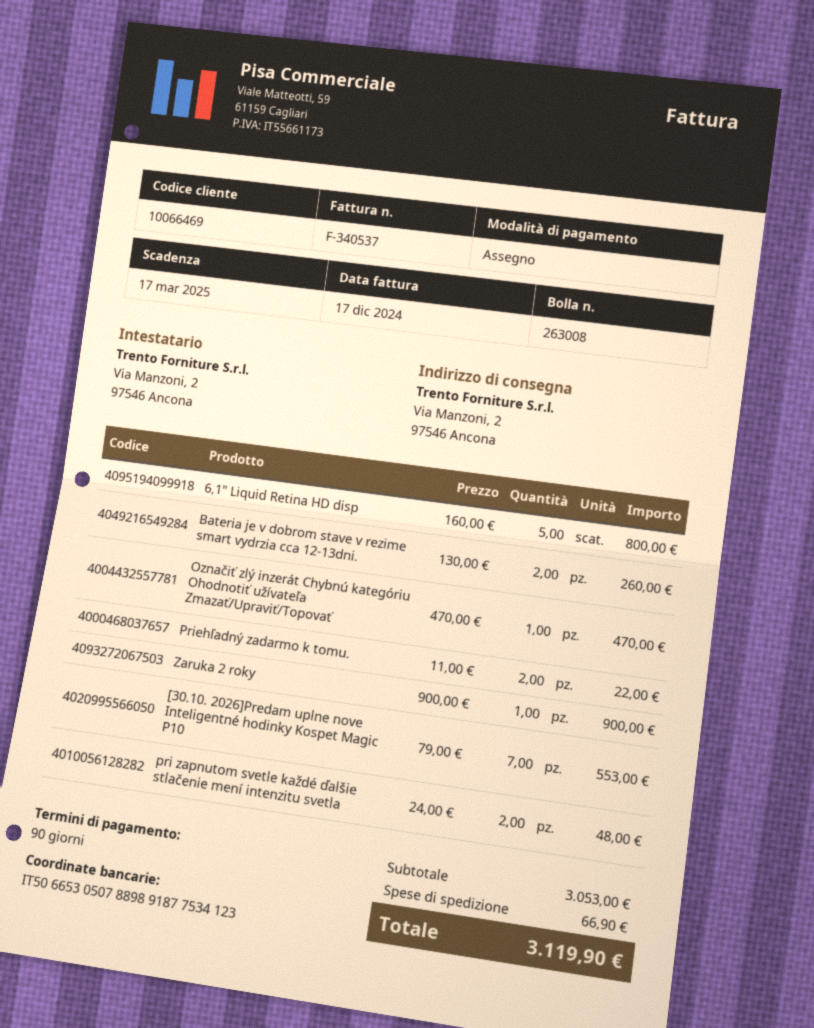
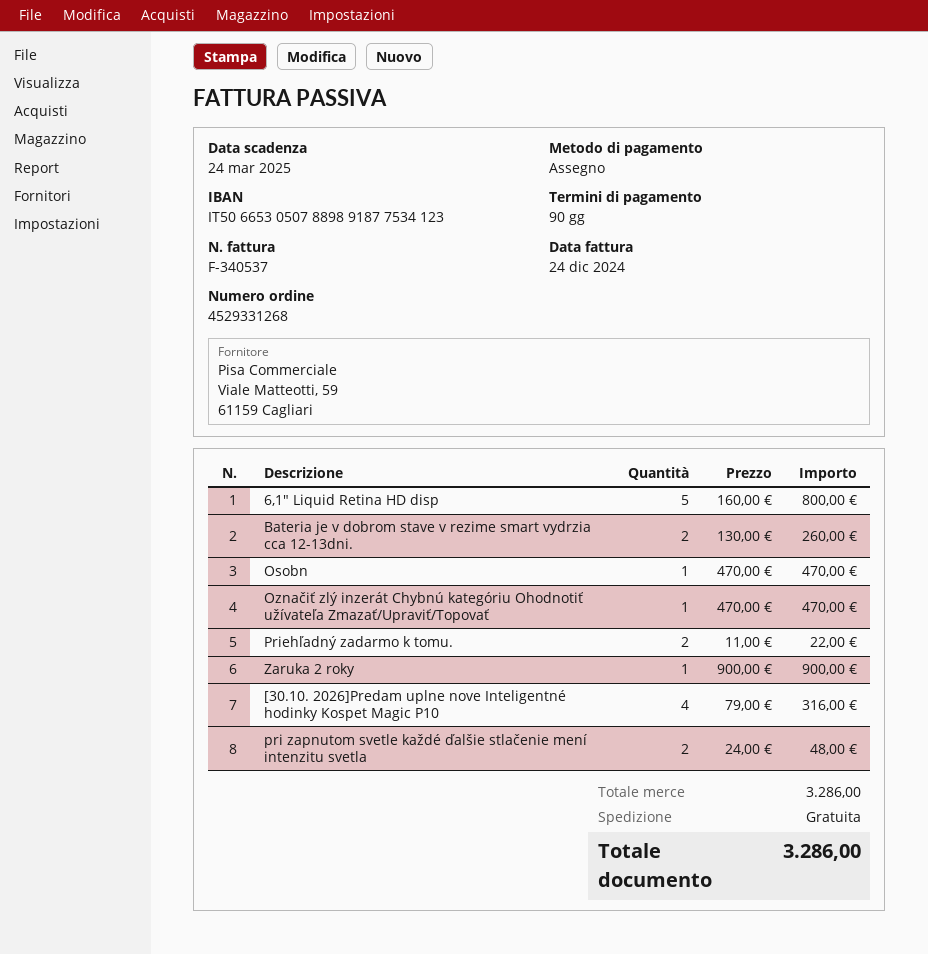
invoice date: 2024-12-17 -> 2024-12-24
due date: 2025-03-17 -> 2025-03-24
[30.10. 2026]Predam uplne nove Inteligentné hodinky Kospet Magic P10: 7 x 79.00 = 553.00 -> 4 x 79.00 = 316.00
Osobn: none -> 1 x 470.00 = 470.00
subtotal: 3053.00 -> 3286.00
shipping: 66.90 -> 0.00
total: 3119.90 -> 3286.00

